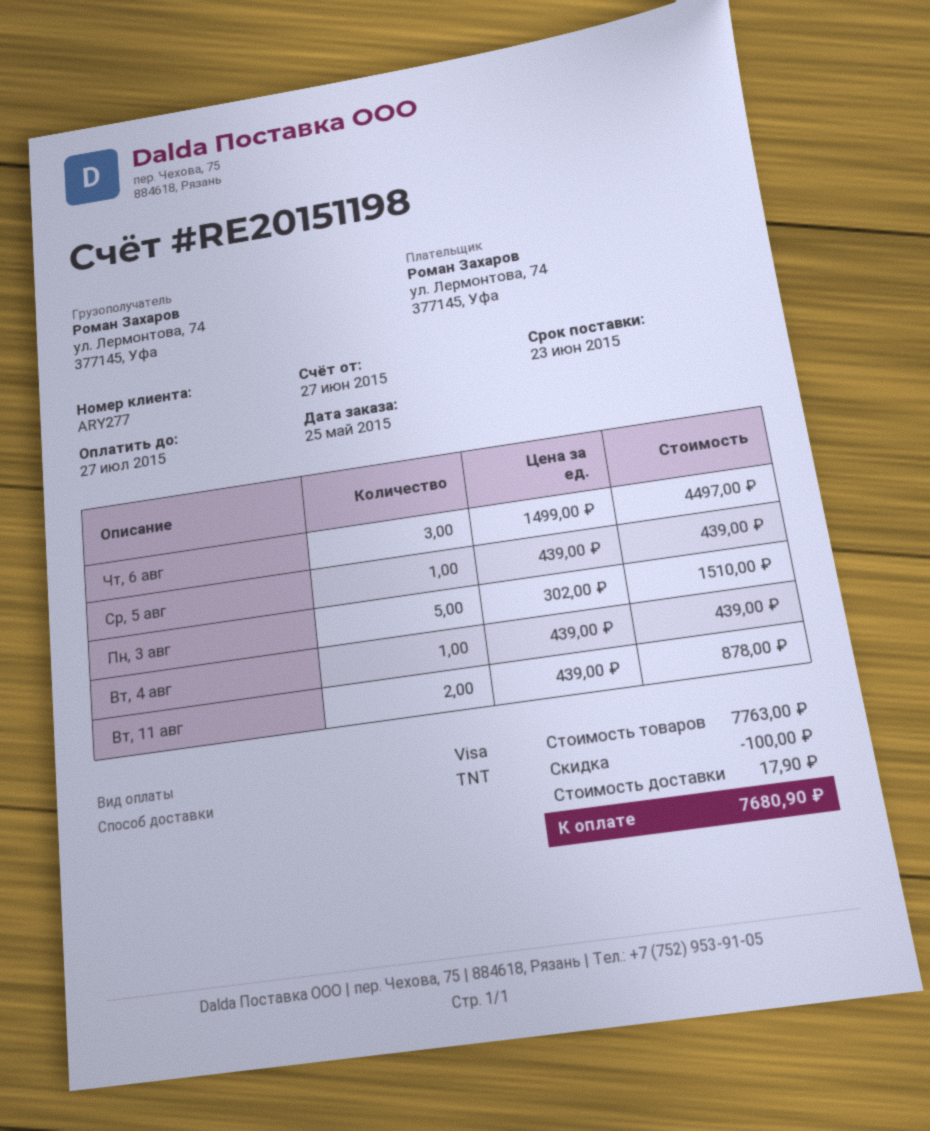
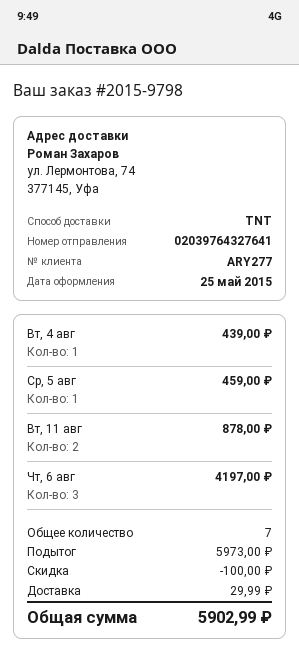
Чт, 6 авг: 3 for 4497.00 -> 3 for 4197.00
Ср, 5 авг: 1 for 439.00 -> 1 for 459.00
Пн, 3 авг: 5 for 1510.00 -> none
subtotal: 7763.00 -> 5973.00
shipping: 17.90 -> 29.99
total: 7680.90 -> 5902.99

